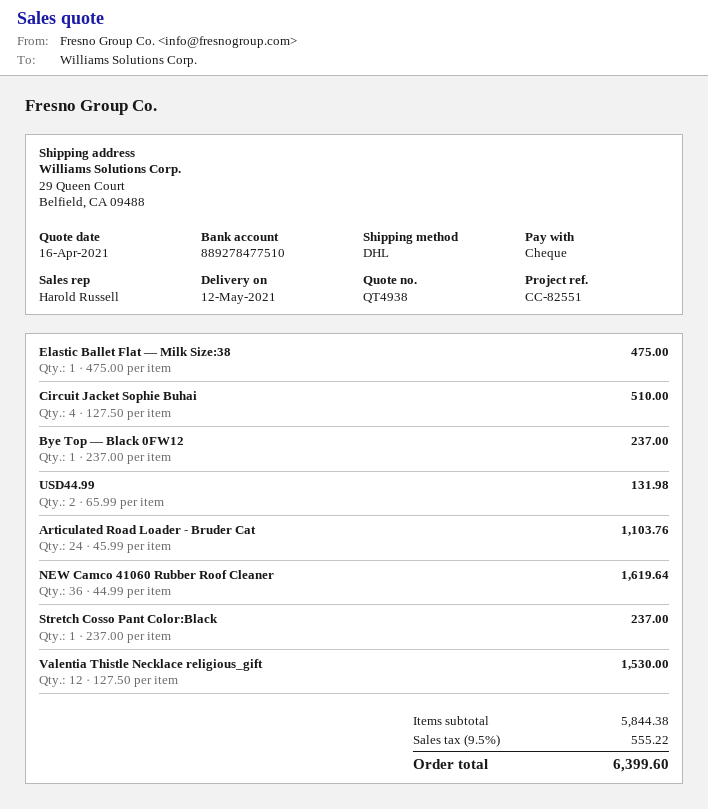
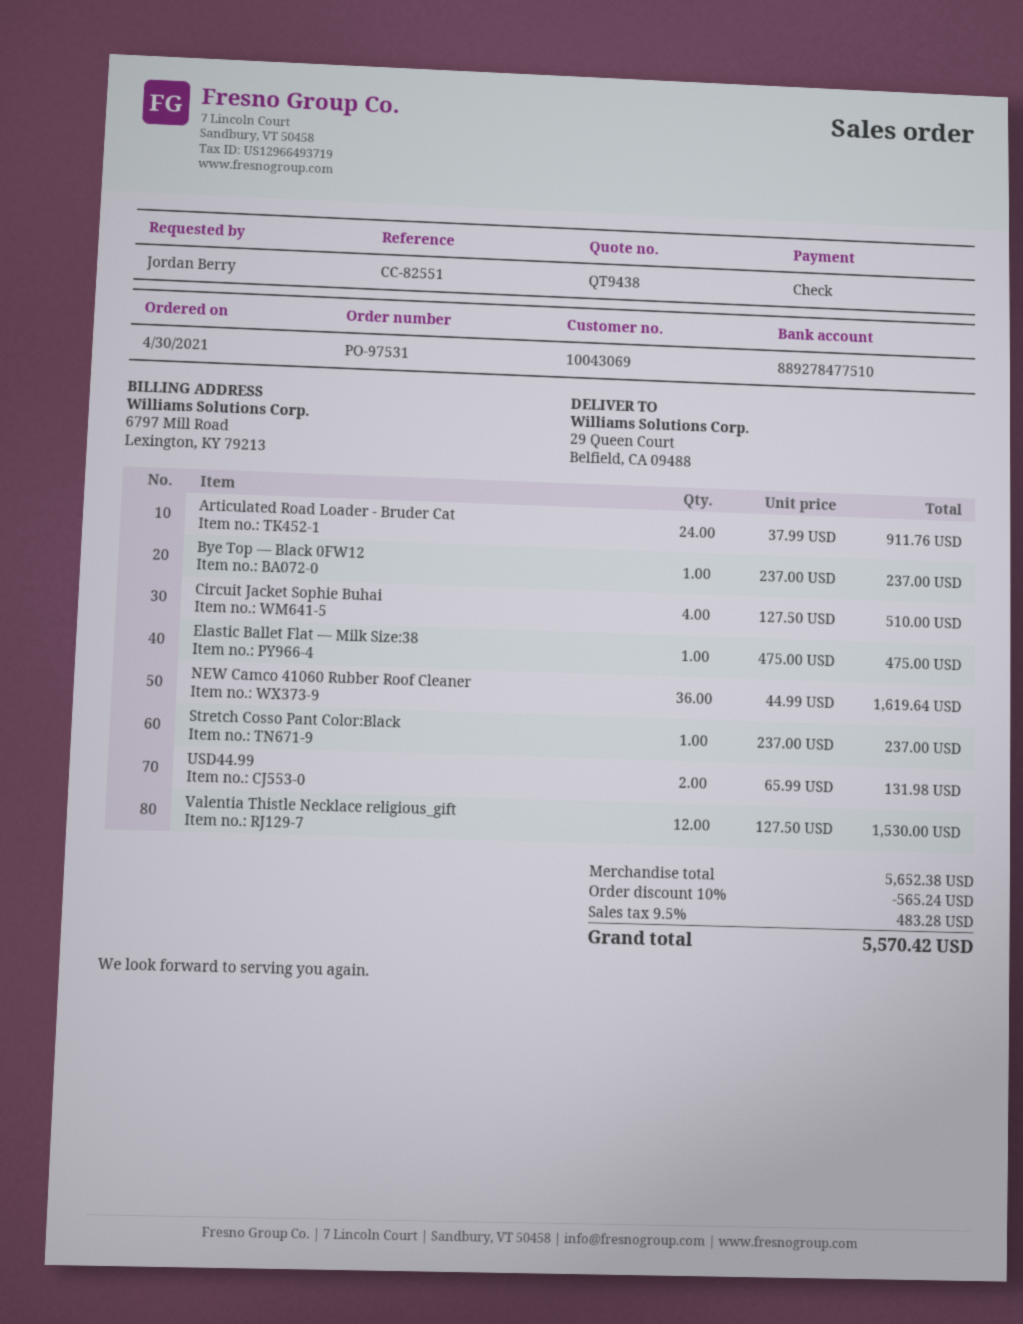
quote number: QT4938 -> QT9438
Articulated Road Loader - Bruder Cat: 24 x 45.99 = 1103.76 -> 24 x 37.99 = 911.76
subtotal: 5844.38 -> 5652.38
discount: none -> 10% = 565.24
tax: 9.5% = 555.22 -> 9.5% = 483.28
total: 6399.60 -> 5570.42

